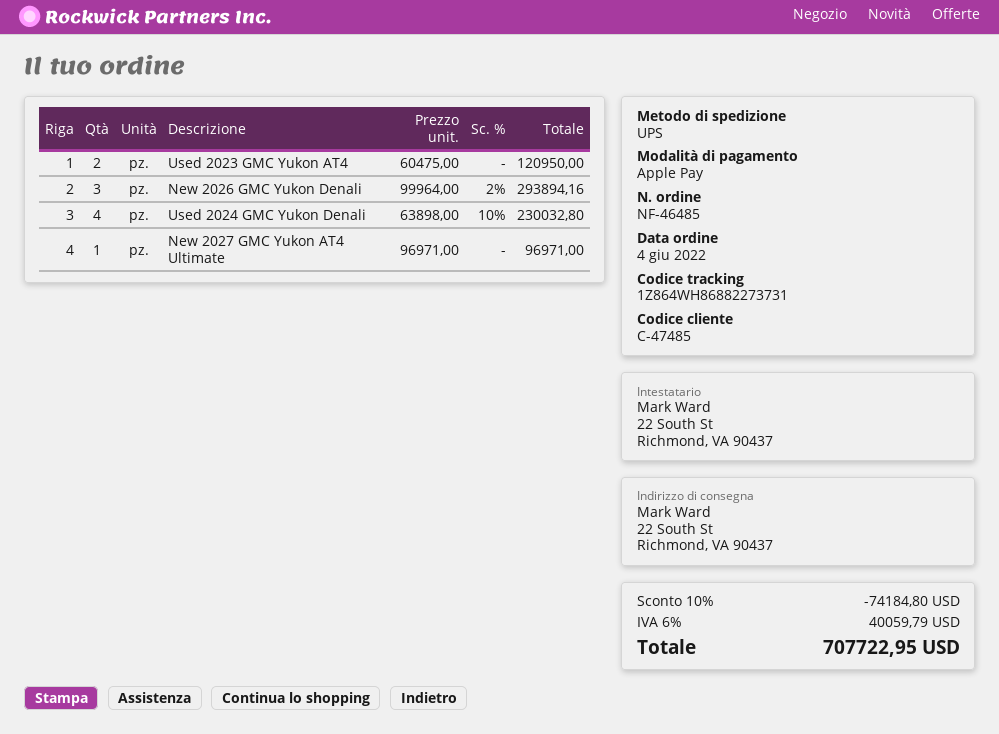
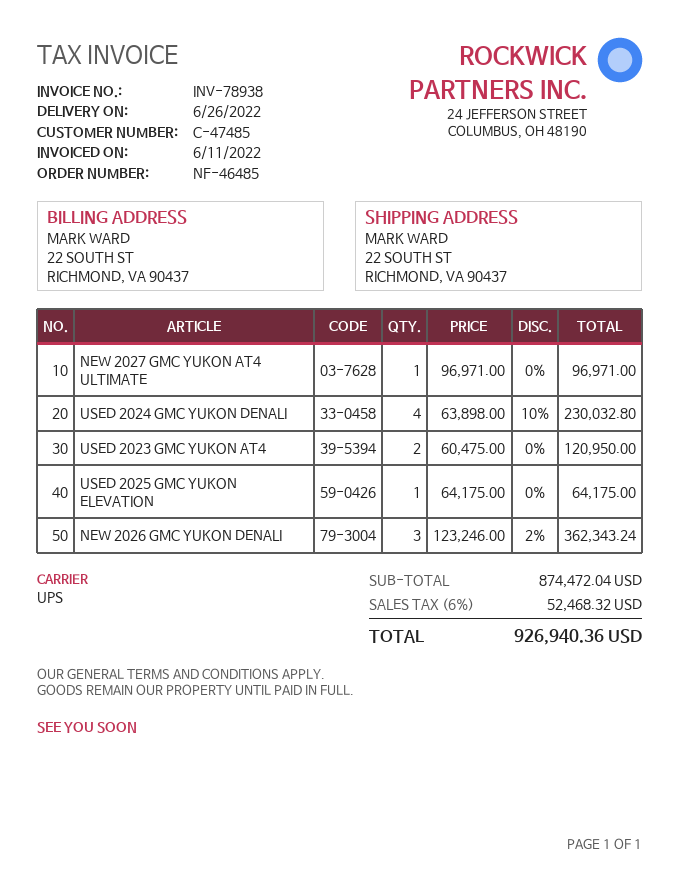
New 2026 GMC Yukon Denali: 3 x 99964.00 - 2% = 293894.16 -> 3 x 123246.00 - 2% = 362343.24
USED 2025 GMC YUKON ELEVATION: none -> 1 x 64175.00 = 64175.00
discount: 10% = 74184.80 -> none
tax: 6% = 40059.79 -> 6% = 52468.32
total: 707722.95 -> 926940.36

